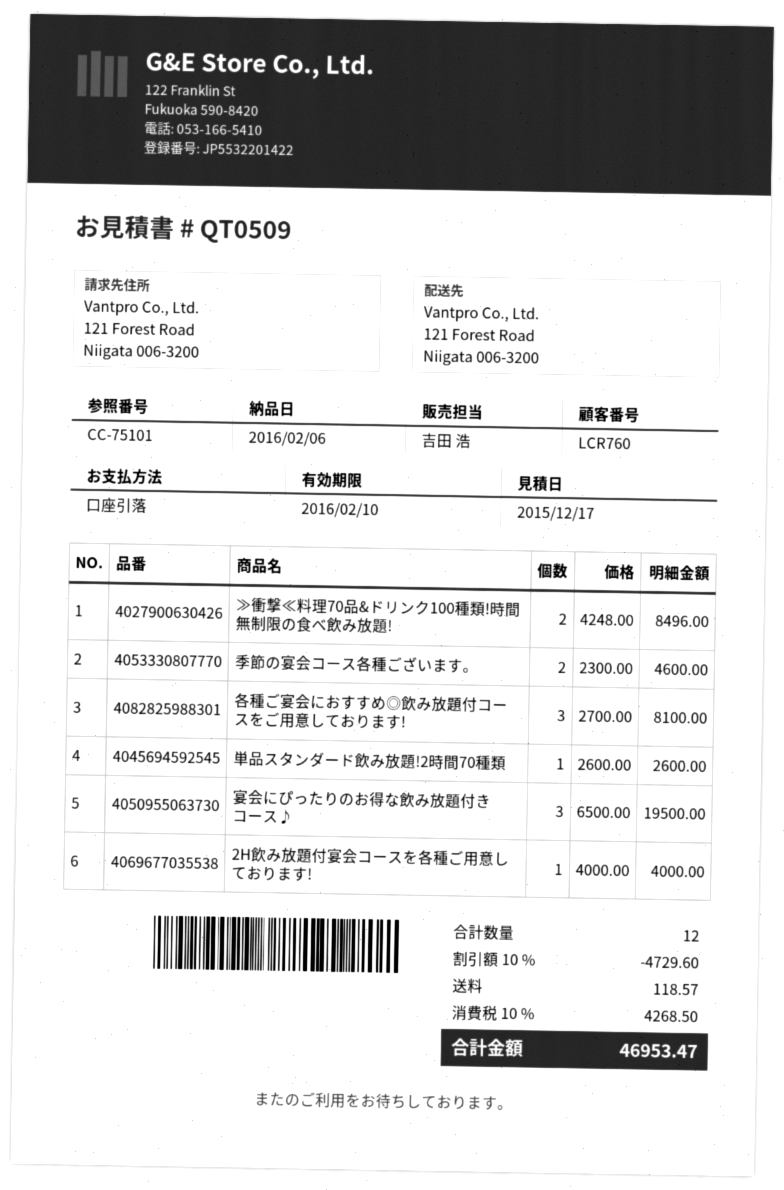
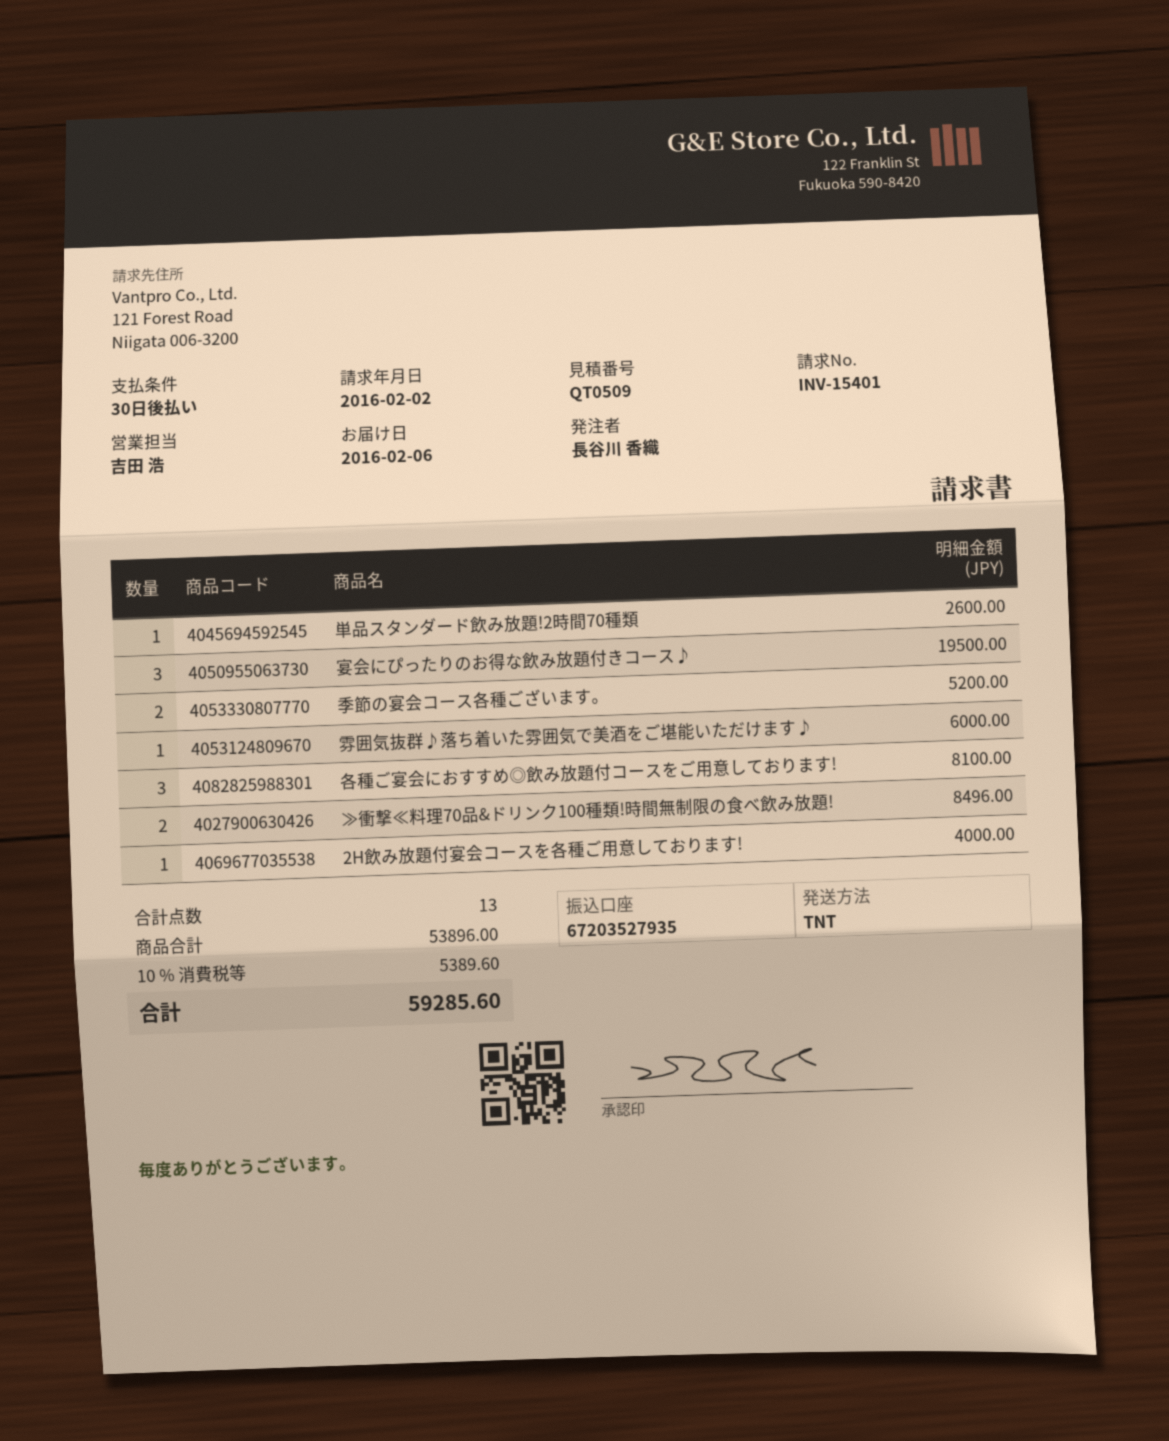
季節の宴会コース各種ございます。: 2 for 4600.00 -> 2 for 5200.00
雰囲気抜群♪落ち着いた雰囲気で美酒をご堪能いただけます♪: none -> 1 for 6000.00
total quantity: 12 -> 13
discount: 10% = 4729.60 -> none
shipping: 118.57 -> none
tax: 10% = 4268.50 -> 10% = 5389.60
total: 46953.47 -> 59285.60

